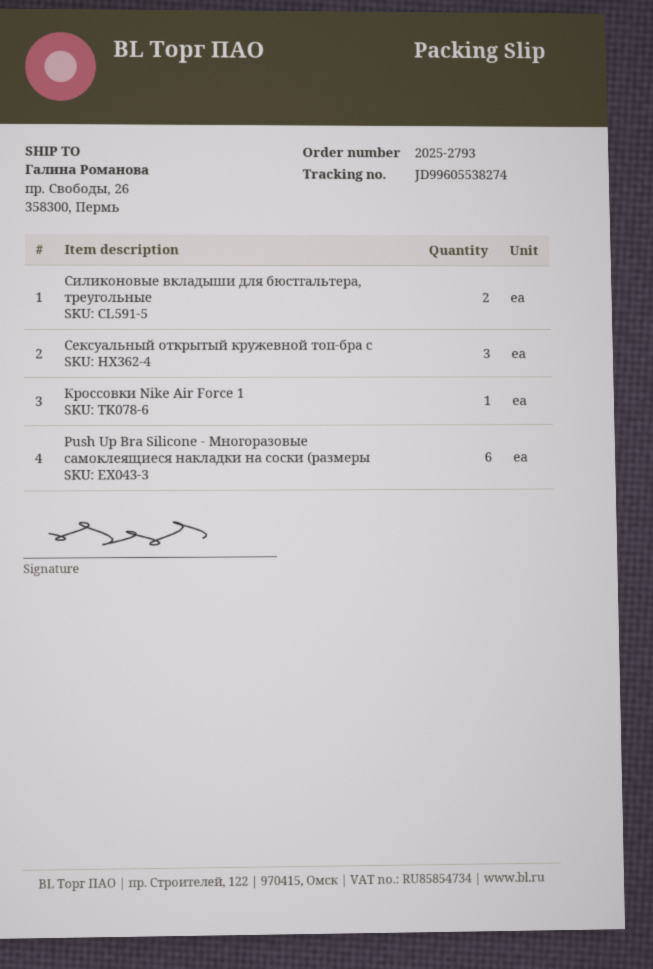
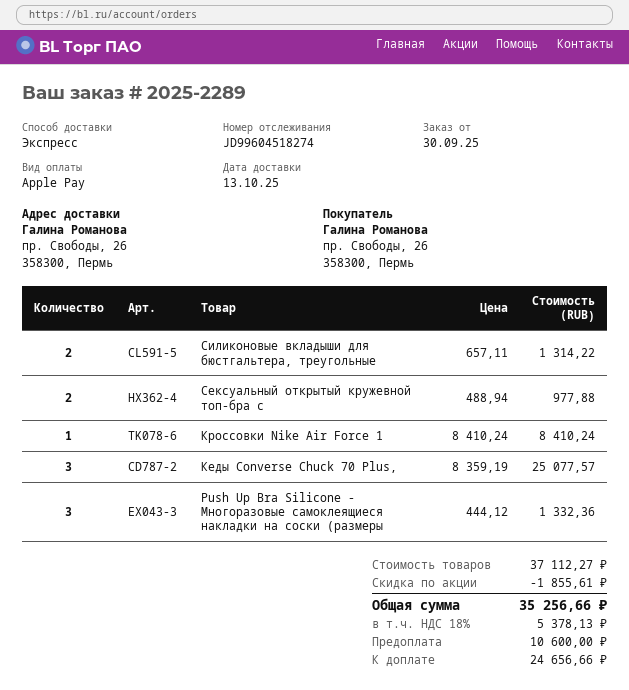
order number: 2025-2793 -> 2025-2289
tracking number: JD99605538274 -> JD99604518274
Сексуальный открытый кружевной топ-бра с: 3 -> 2
Push Up Bra Silicone - Многоразовые самоклеящиеся накладки на соски (размеры: 6 -> 3
Кеды Converse Chuck 70 Plus,: none -> 3

